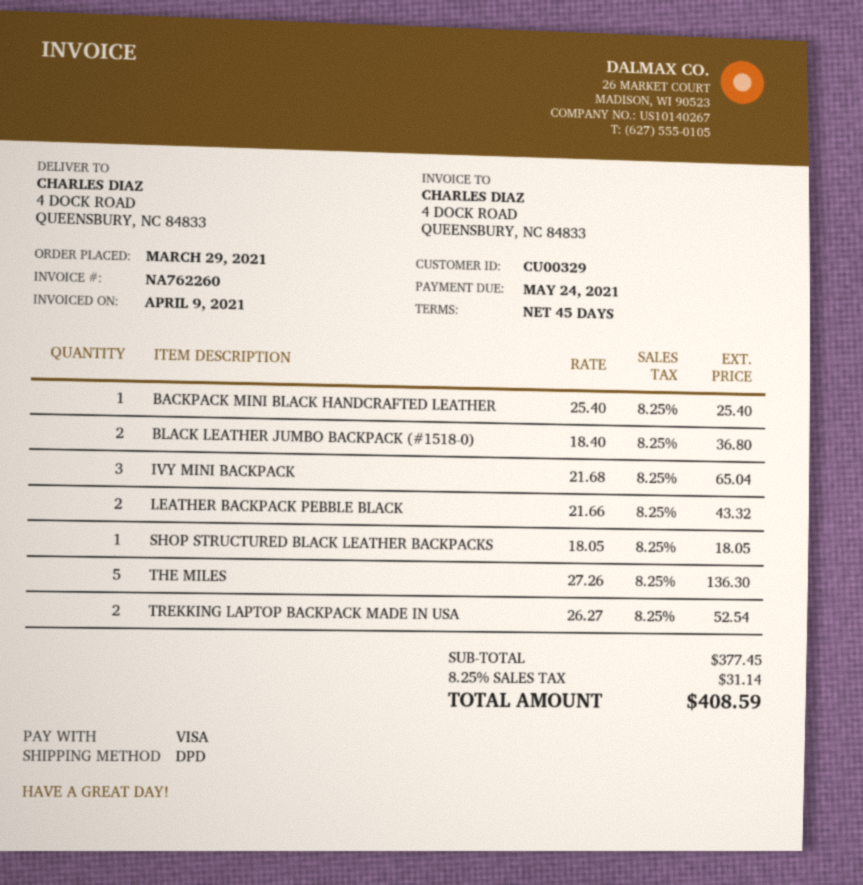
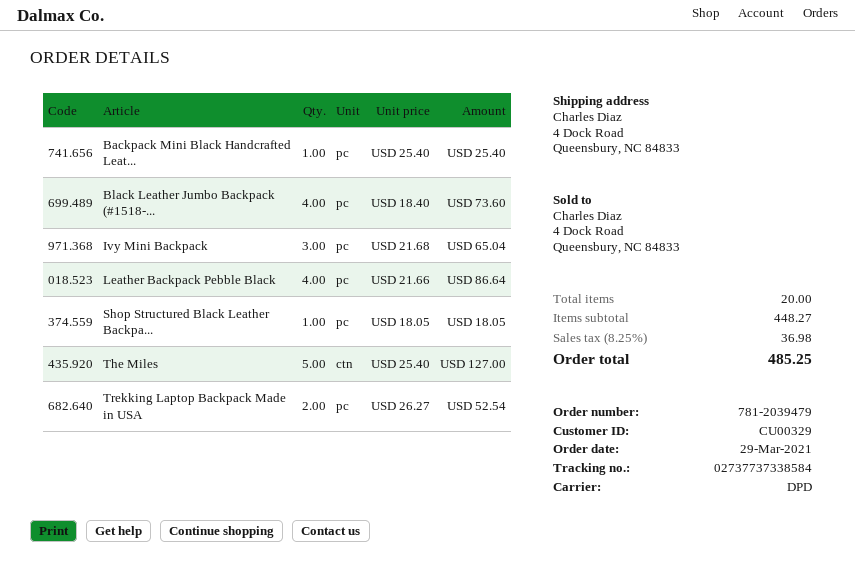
BLACK LEATHER JUMBO BACKPACK (#1518-0): 2 x 18.40 = 36.80 -> 4 x 18.40 = 73.60
LEATHER BACKPACK PEBBLE BLACK: 2 x 21.66 = 43.32 -> 4 x 21.66 = 86.64
THE MILES: 5 x 27.26 = 136.30 -> 5 x 25.40 = 127.00
subtotal: 377.45 -> 448.27
tax: 8.25% = 31.14 -> 8.25% = 36.98
total: 408.59 -> 485.25

